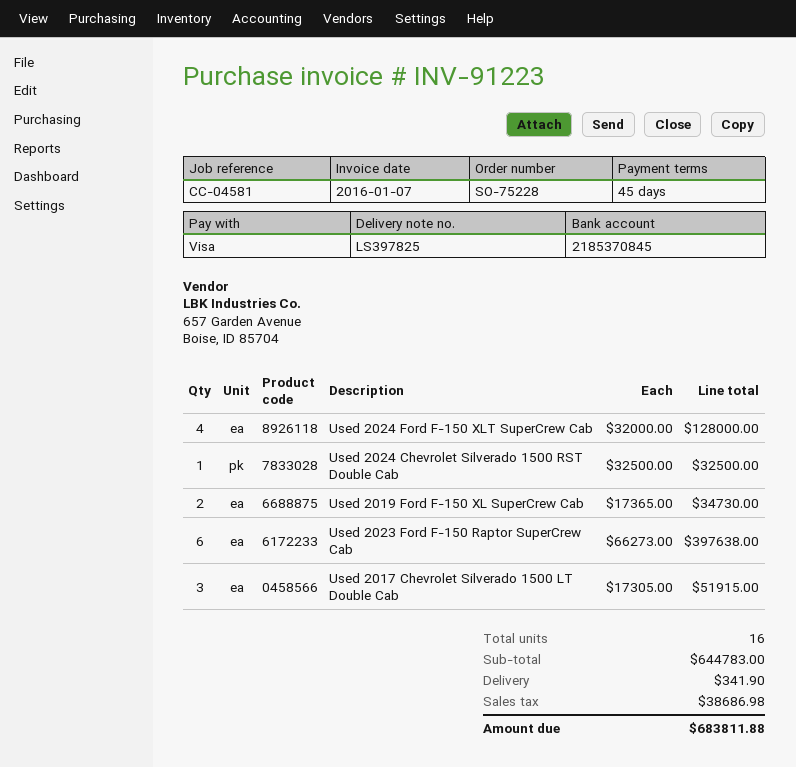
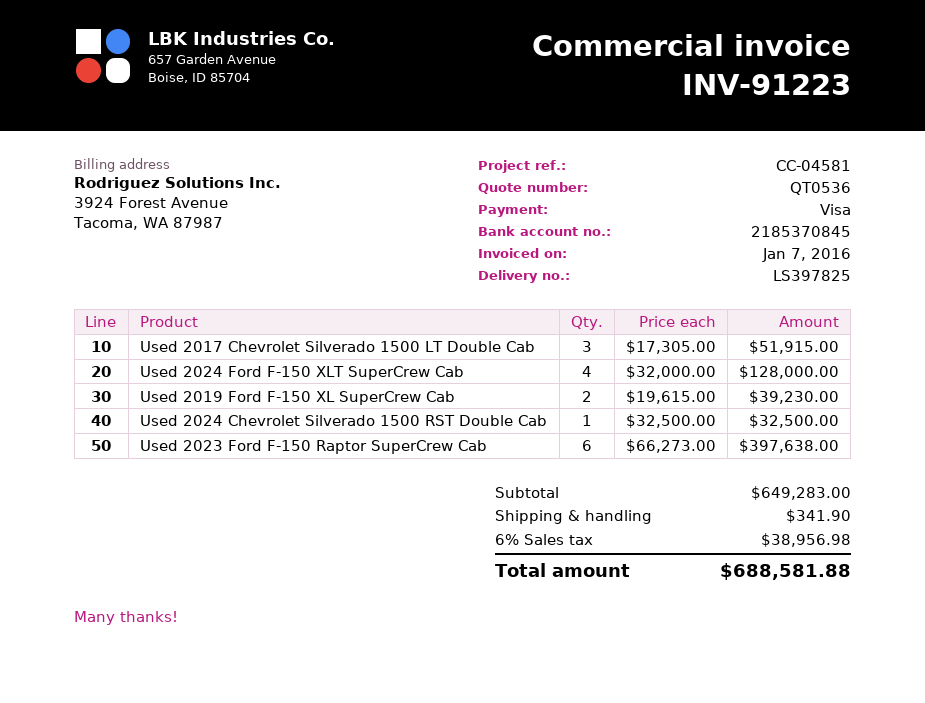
Used 2019 Ford F-150 XL SuperCrew Cab: 2 x 17365.00 = 34730.00 -> 2 x 19615.00 = 39230.00
subtotal: 644783.00 -> 649283.00
tax: 38686.98 -> 38956.98
total: 683811.88 -> 688581.88

